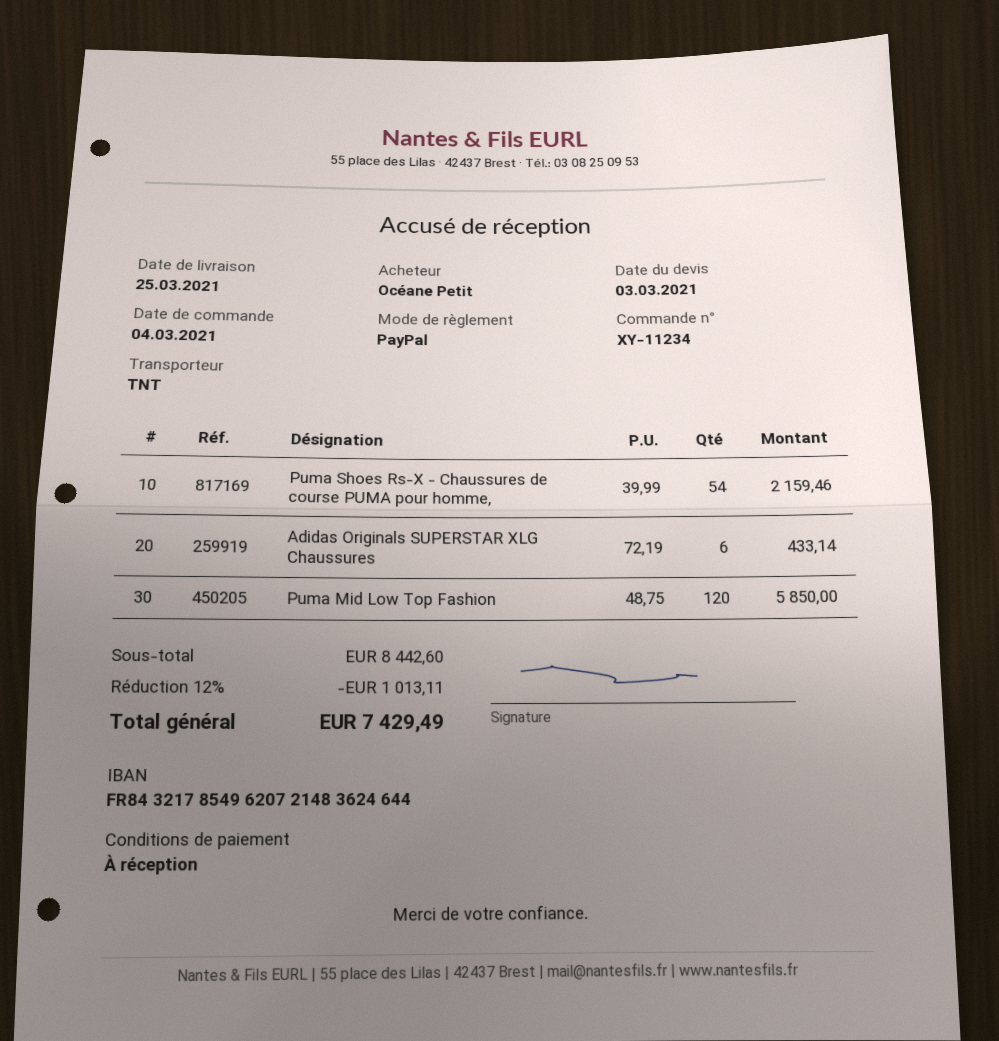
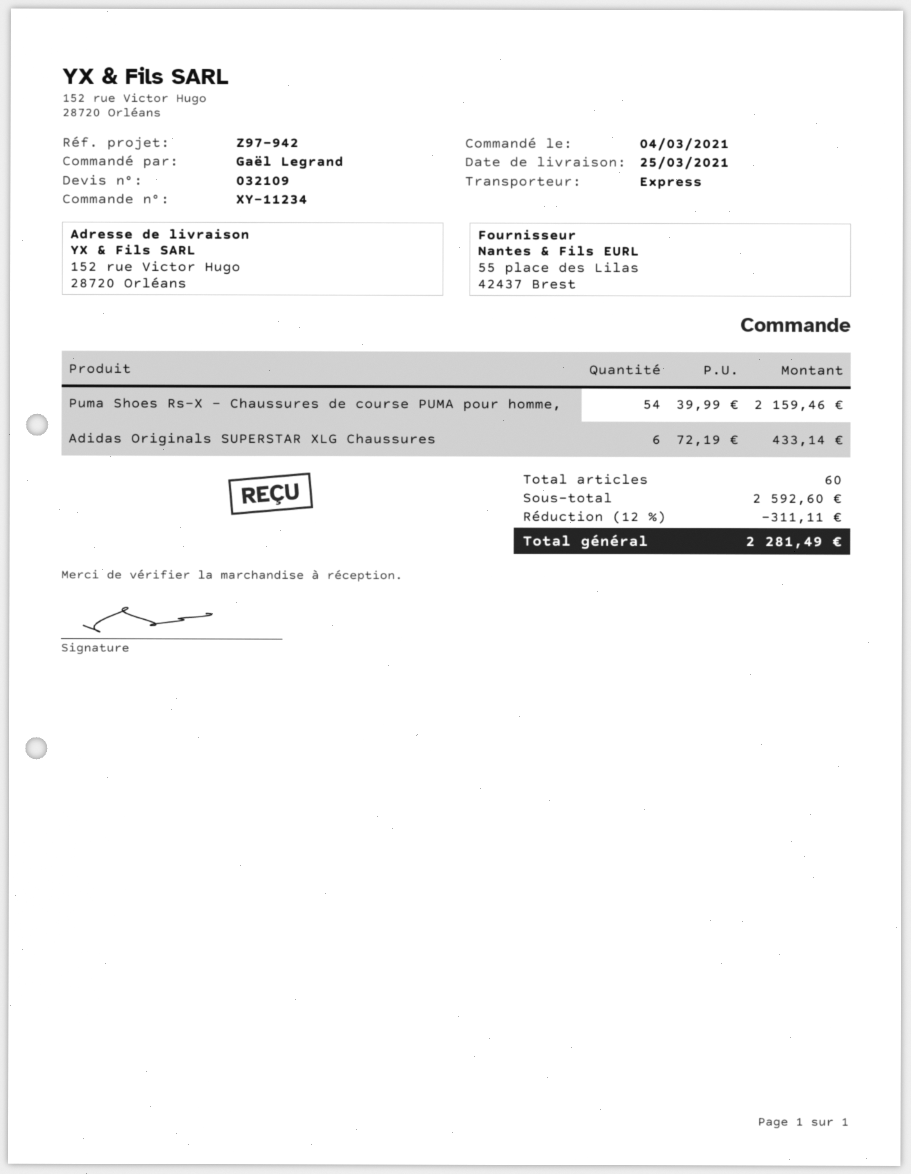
ordered by: Océane Petit -> Gaël Legrand
shipping method: TNT -> express
Puma Mid Low Top Fashion: 120 x 48.75 = 5850.00 -> none
subtotal: 8442.60 -> 2592.60
discount: 12% = 1013.11 -> 12% = 311.11
total: 7429.49 -> 2281.49

